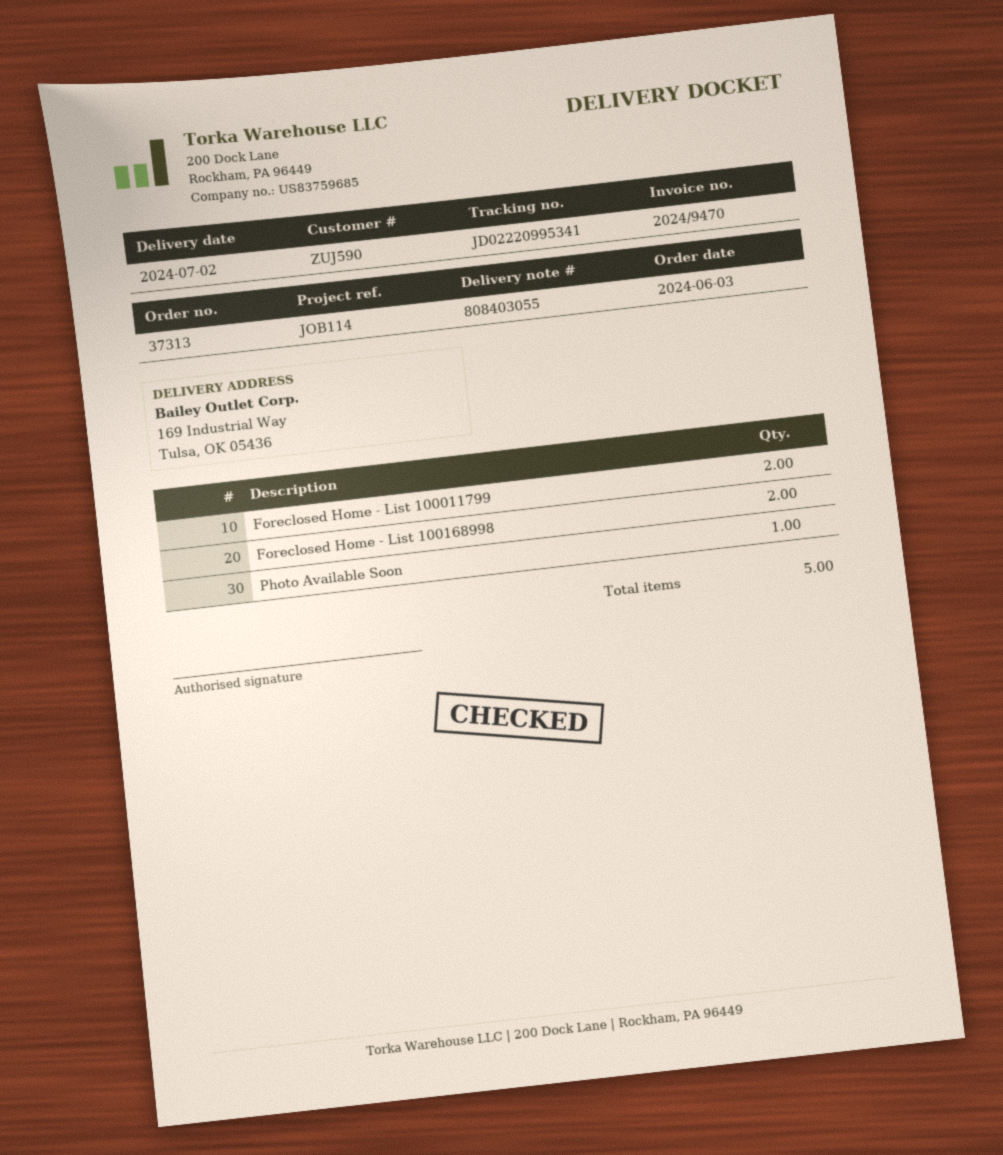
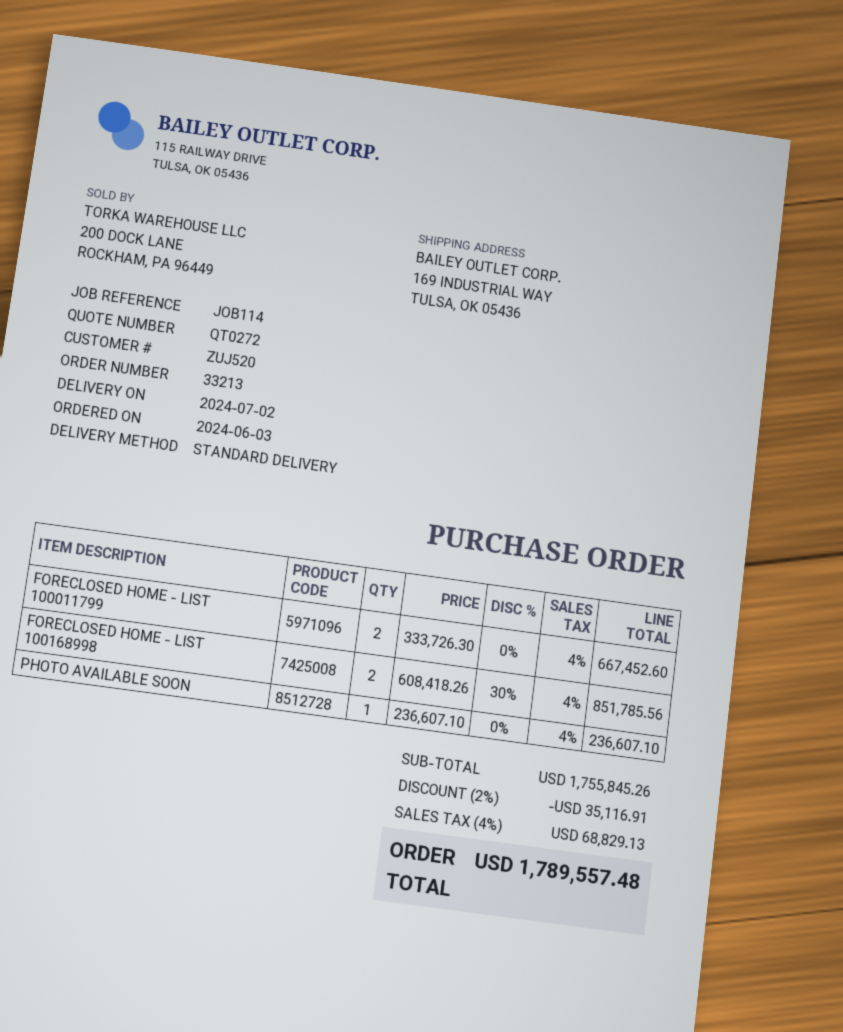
order number: 37313 -> 33213
customer number: ZUJ590 -> ZUJ520

